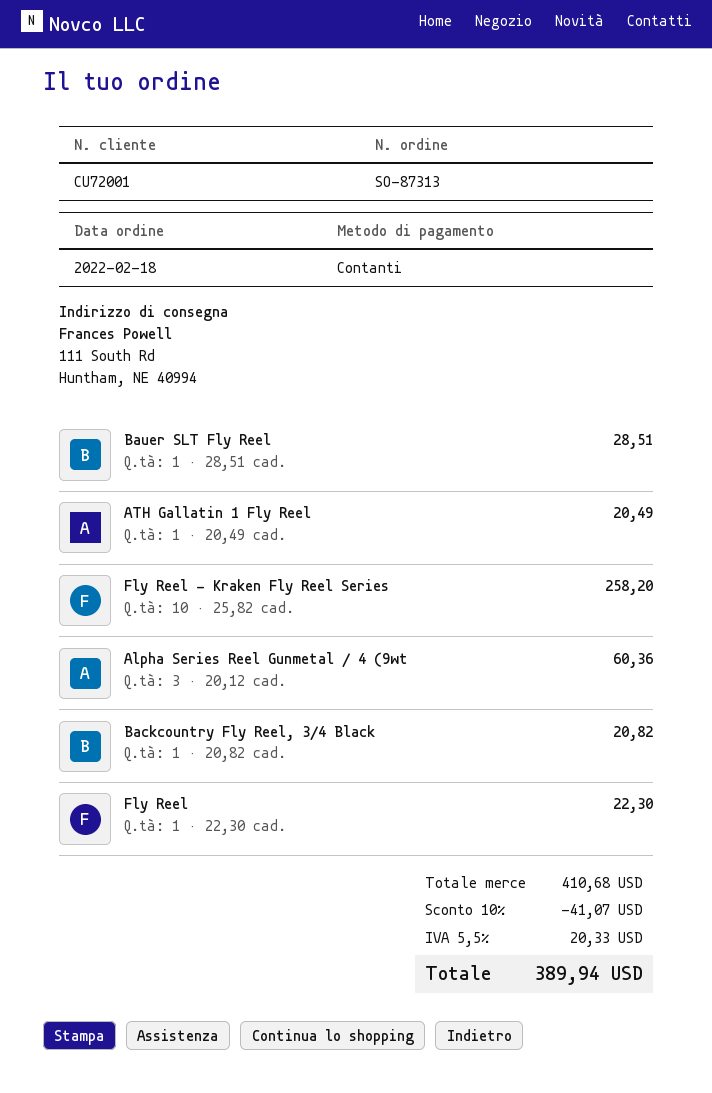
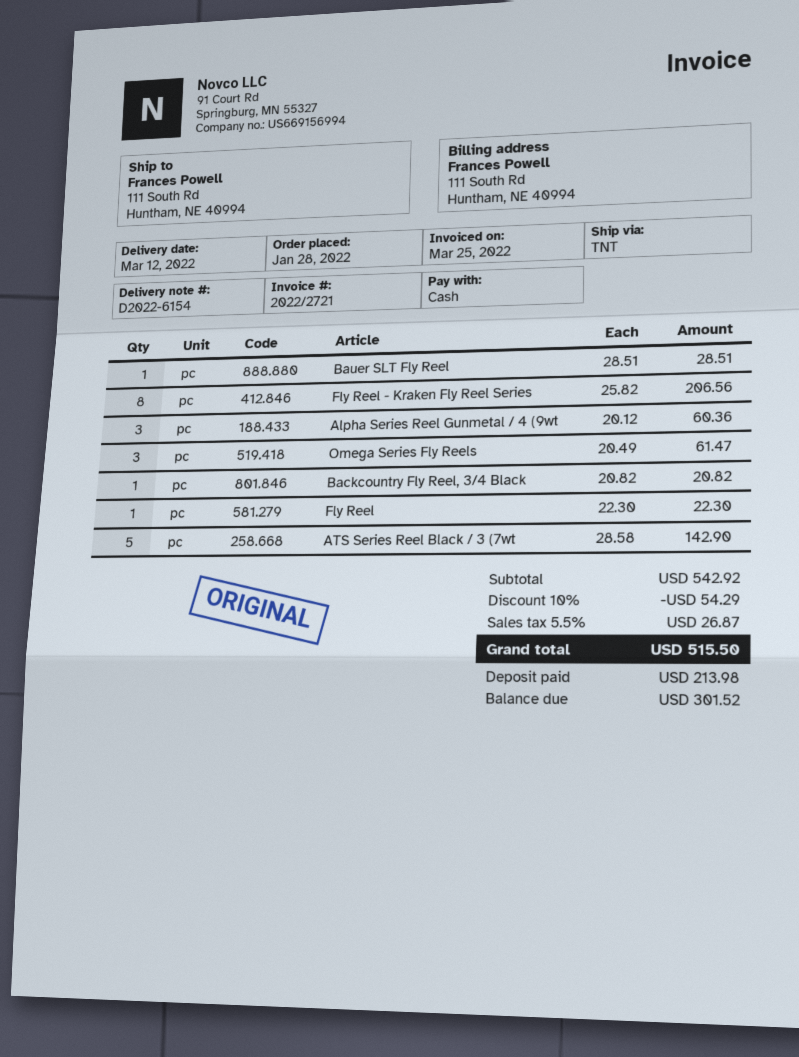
order date: 2022-02-18 -> 2022-01-28
ATH Gallatin 1 Fly Reel: 1 x 20.49 = 20.49 -> none
Fly Reel - Kraken Fly Reel Series: 10 x 25.82 = 258.20 -> 8 x 25.82 = 206.56
Omega Series Fly Reels: none -> 3 x 20.49 = 61.47
ATS Series Reel Black / 3 (7wt: none -> 5 x 28.58 = 142.90
subtotal: 410.68 -> 542.92
discount: 10% = 41.07 -> 10% = 54.29
tax: 5.5% = 20.33 -> 5.5% = 26.87
total: 389.94 -> 515.50

